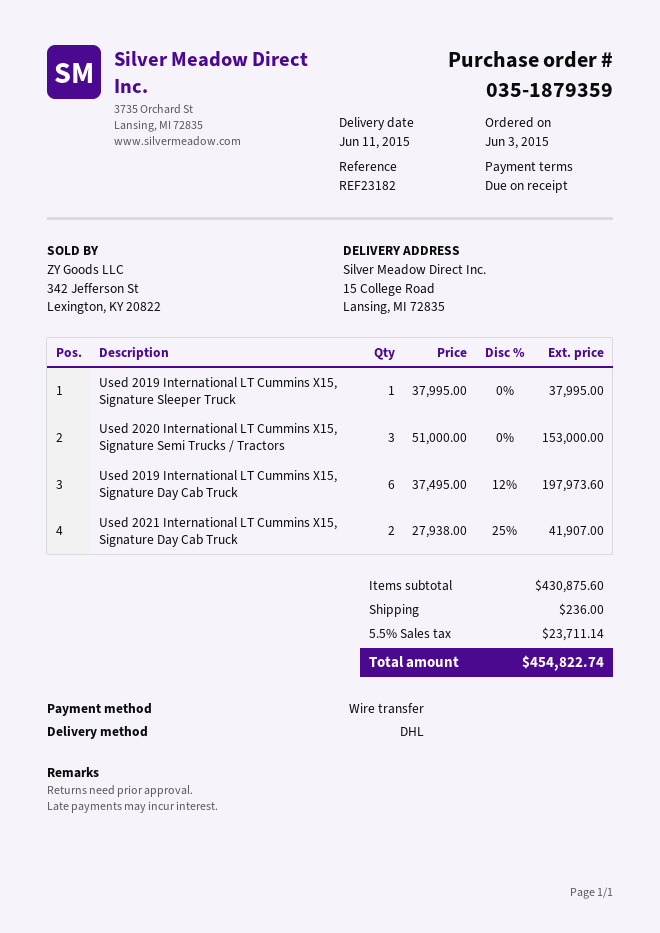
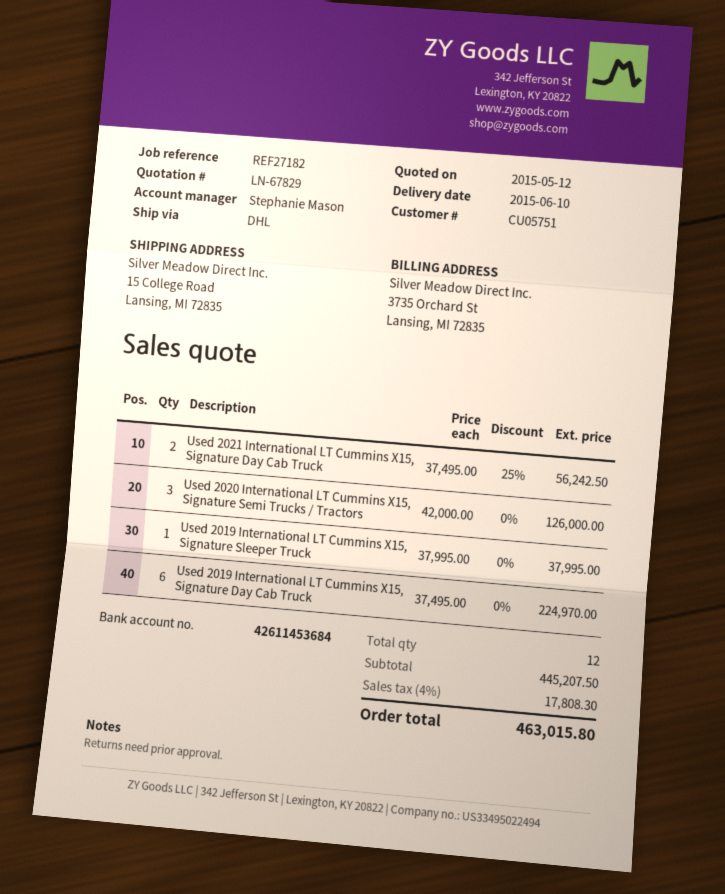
delivery date: 2015-06-11 -> 2015-06-10
reference: REF23182 -> REF27182
Used 2020 International LT Cummins X15, Signature Semi Trucks / Tractors: 3 x 51000.00 = 153000.00 -> 3 x 42000.00 = 126000.00
Used 2019 International LT Cummins X15, Signature Day Cab Truck: 6 x 37495.00 - 12% = 197973.60 -> 6 x 37495.00 = 224970.00
Used 2021 International LT Cummins X15, Signature Day Cab Truck: 2 x 27938.00 - 25% = 41907.00 -> 2 x 37495.00 - 25% = 56242.50
subtotal: 430875.60 -> 445207.50
shipping: 236.00 -> none
tax: 5.5% = 23711.14 -> 4% = 17808.30
total: 454822.74 -> 463015.80

